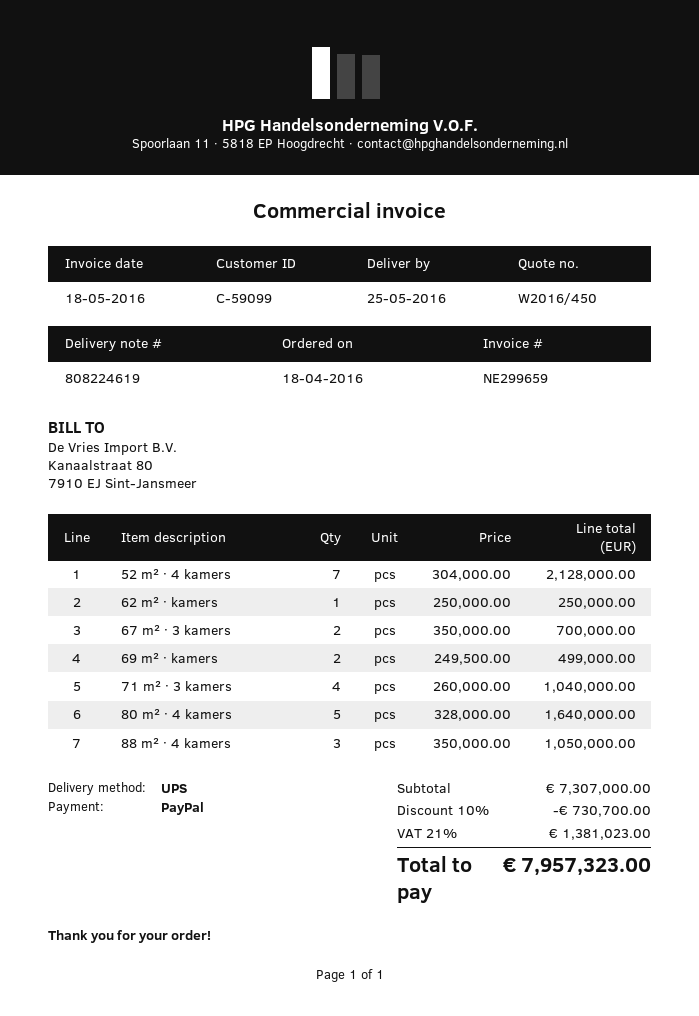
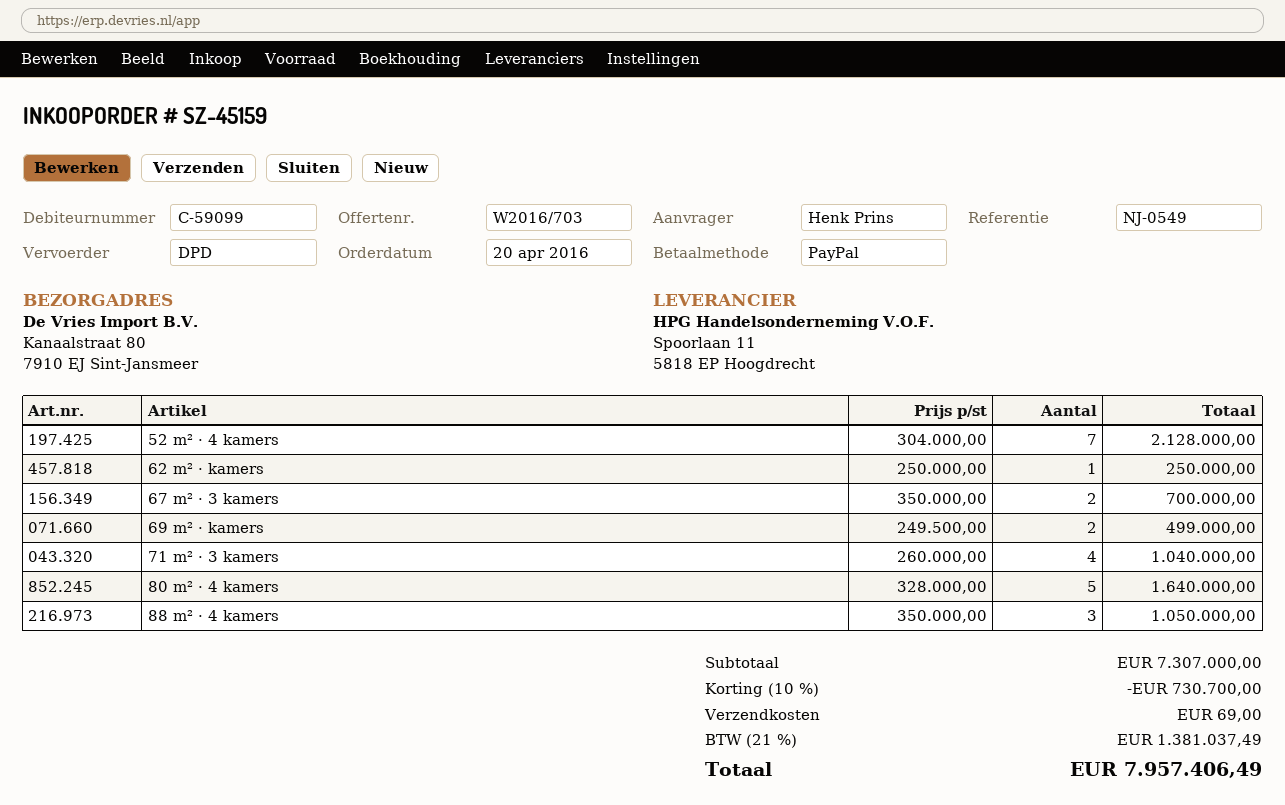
quote number: W2016/450 -> W2016/703
order date: 2016-04-18 -> 2016-04-20
shipping method: UPS -> DPD
shipping: none -> 69.00
tax: 21% = 1381023.00 -> 21% = 1381037.49
total: 7957323.00 -> 7957406.49

